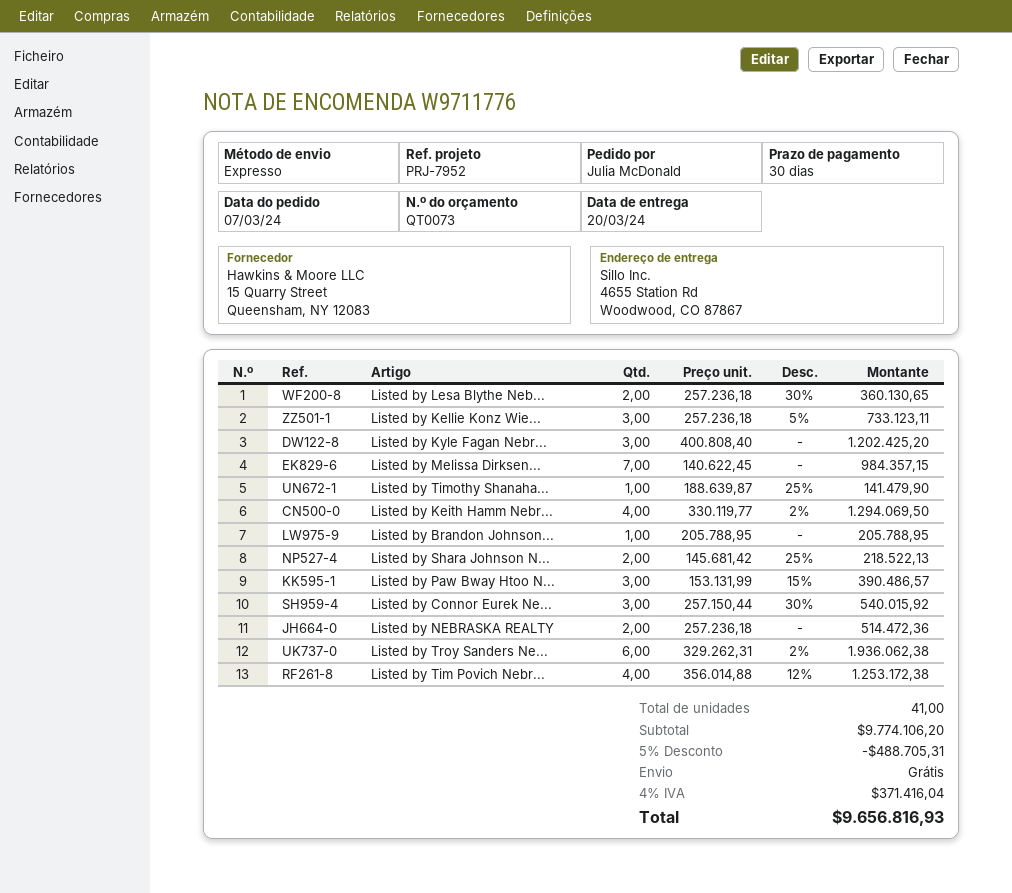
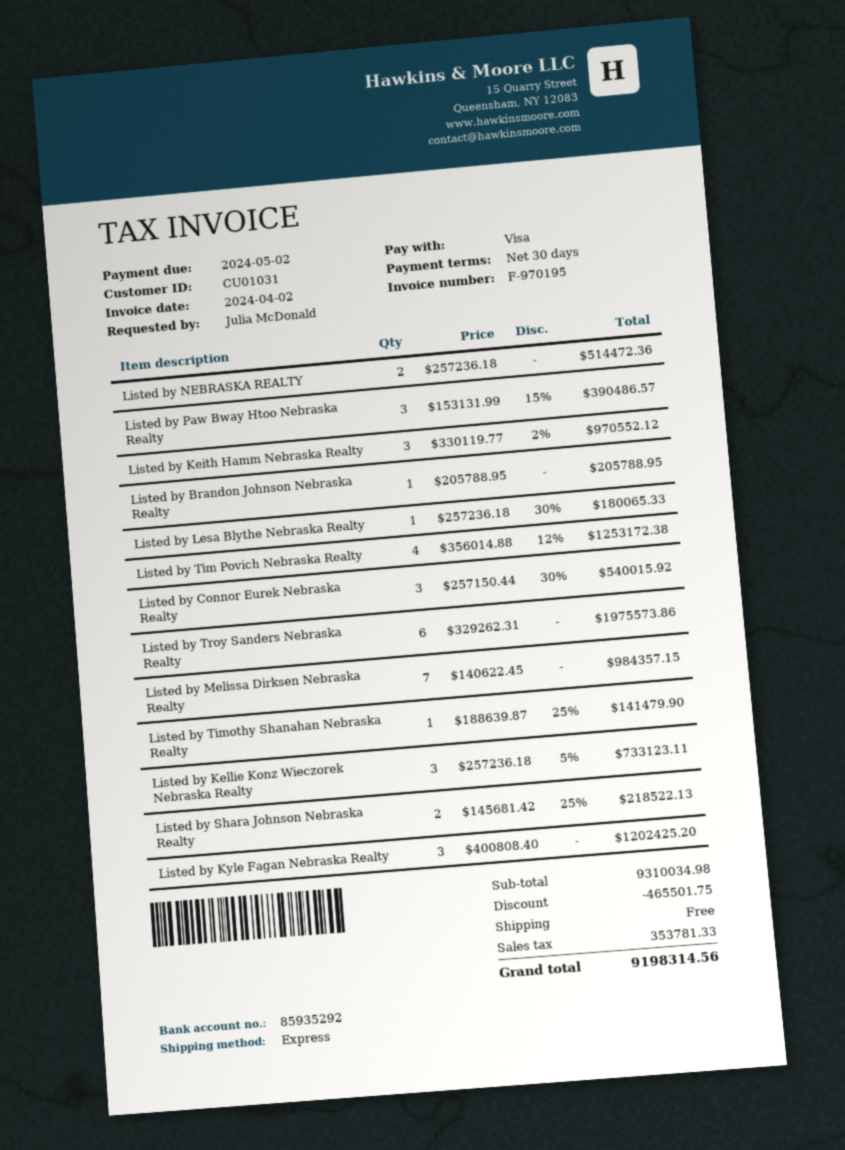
Listed by Lesa Blythe Neb...: 2 x 257236.18 - 30% = 360130.65 -> 1 x 257236.18 - 30% = 180065.33
Listed by Keith Hamm Nebr...: 4 x 330119.77 - 2% = 1294069.50 -> 3 x 330119.77 - 2% = 970552.12
Listed by Troy Sanders Ne...: 6 x 329262.31 - 2% = 1936062.38 -> 6 x 329262.31 = 1975573.86
subtotal: 9774106.20 -> 9310034.98
discount: 488705.31 -> 465501.75
tax: 371416.04 -> 353781.33
total: 9656816.93 -> 9198314.56

